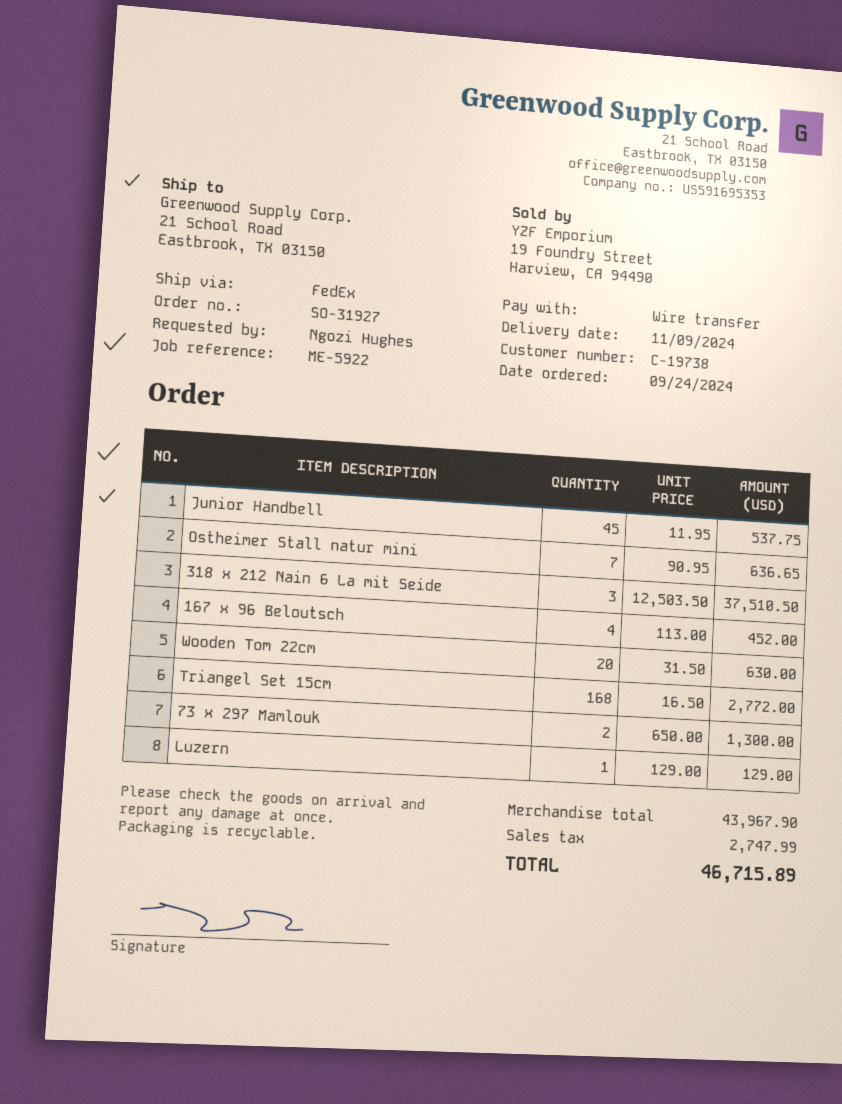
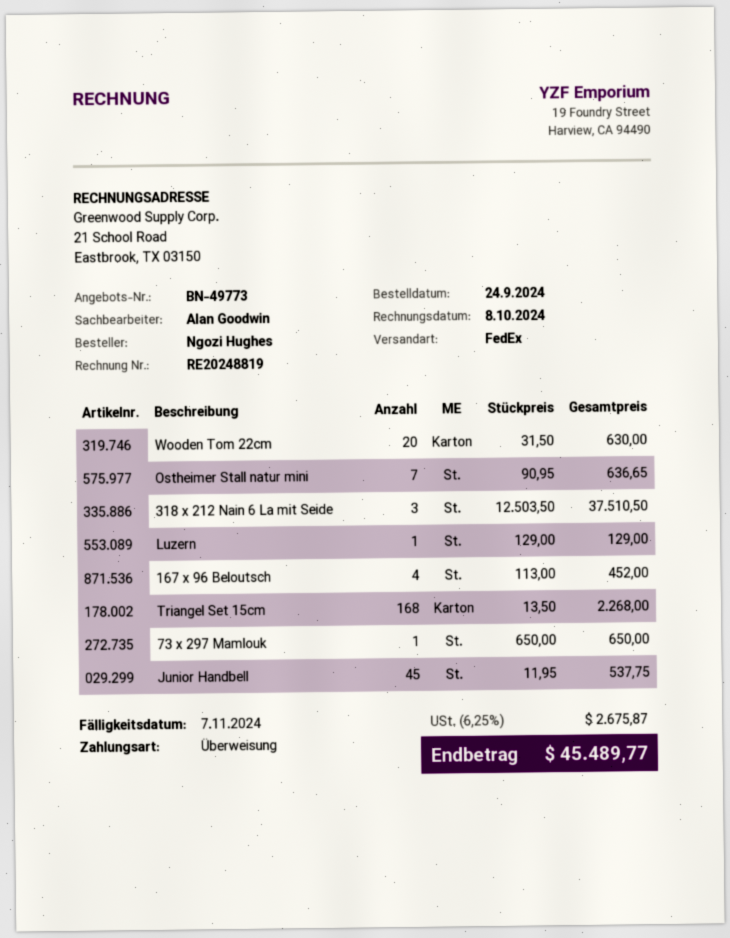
Triangel Set 15cm: 168 x 16.50 = 2772.00 -> 168 x 13.50 = 2268.00
73 x 297 Mamlouk: 2 x 650.00 = 1300.00 -> 1 x 650.00 = 650.00
tax: 2747.99 -> 2675.87
total: 46715.89 -> 45489.77

